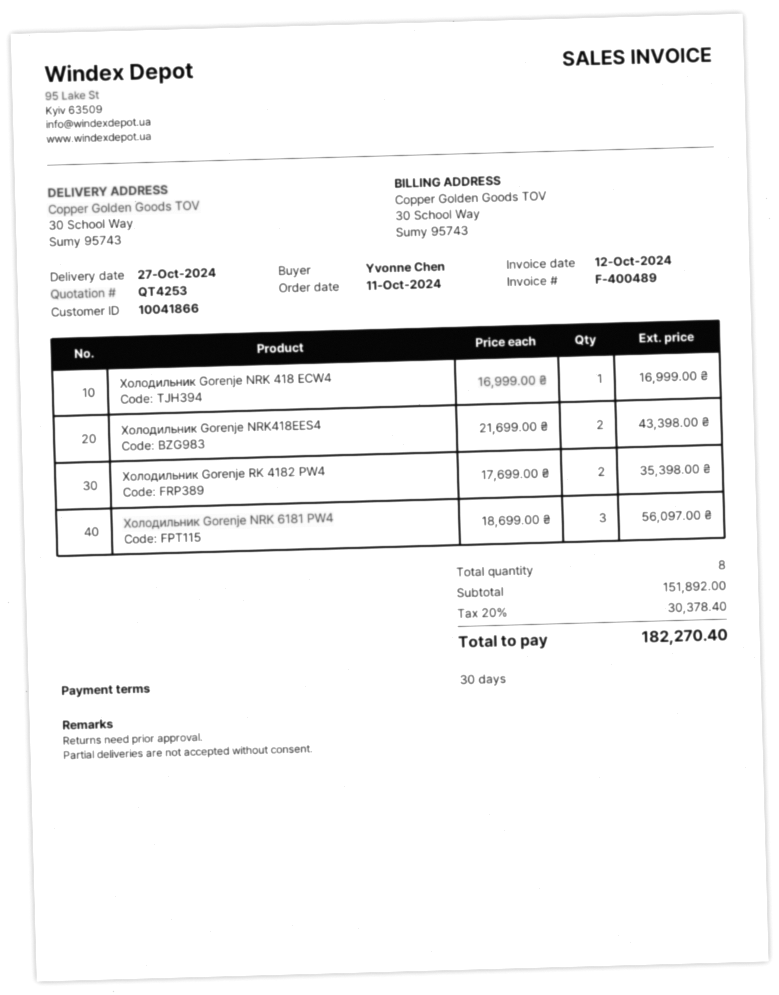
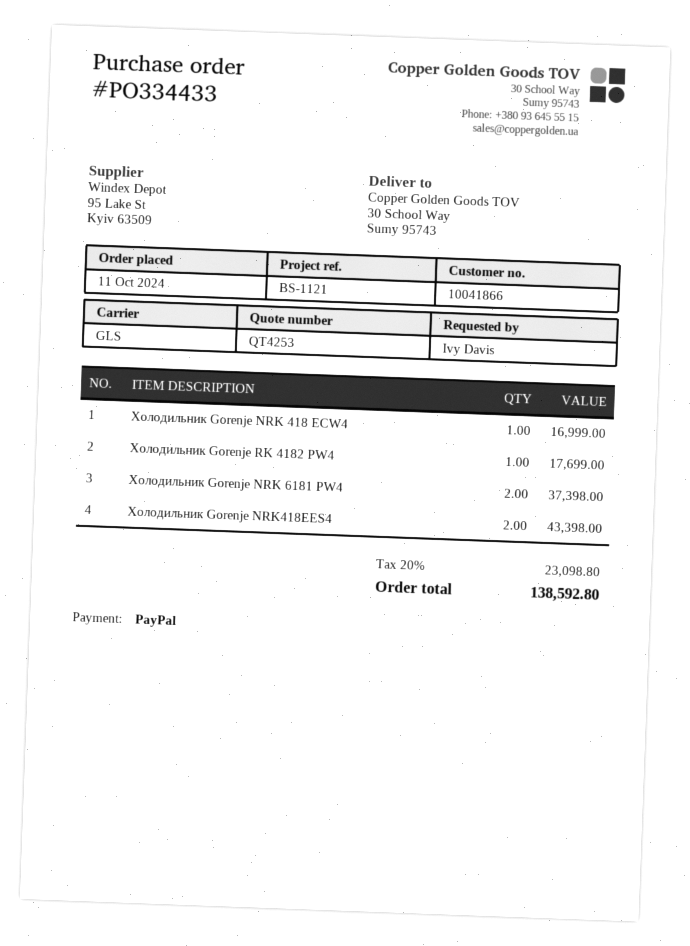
ordered by: Yvonne Chen -> Ivy Davis
Холодильник Gorenje RK 4182 PW4: 2 for 35398.00 -> 1 for 17699.00
Холодильник Gorenje NRK 6181 PW4: 3 for 56097.00 -> 2 for 37398.00
tax: 20% = 30378.40 -> 20% = 23098.80
total: 182270.40 -> 138592.80

